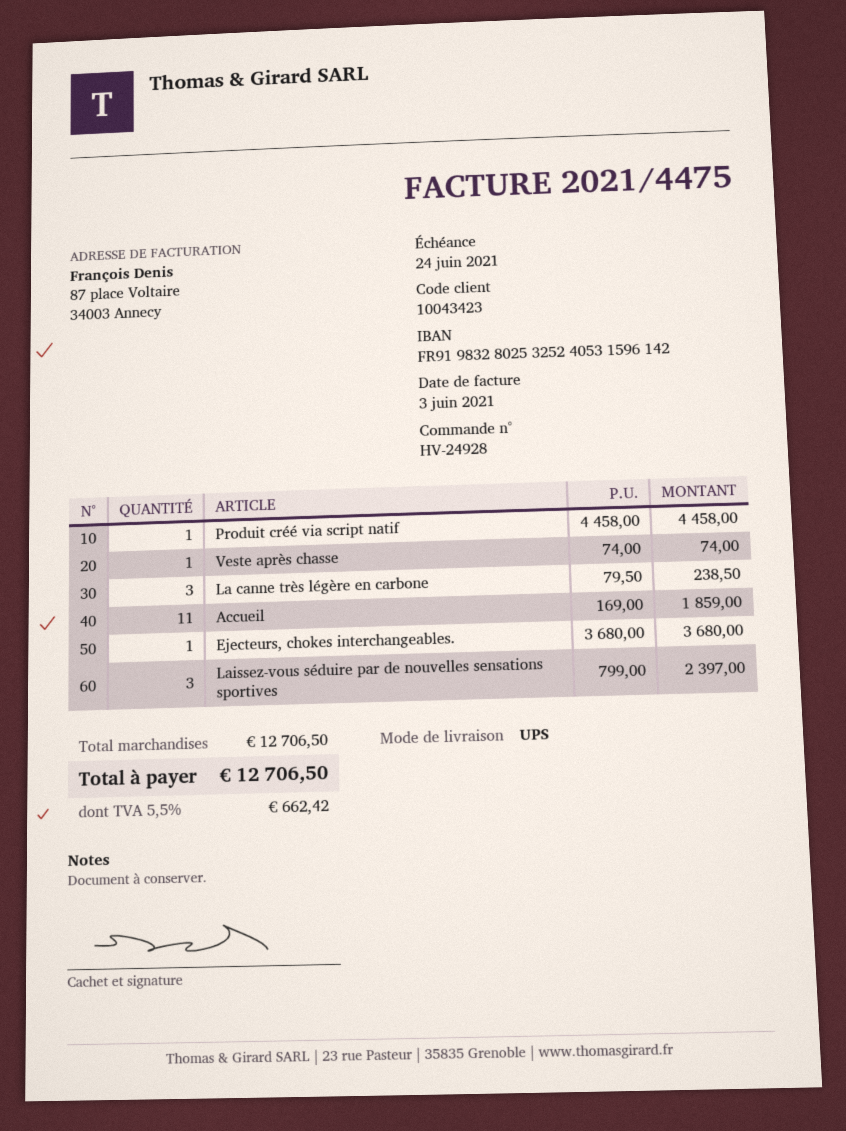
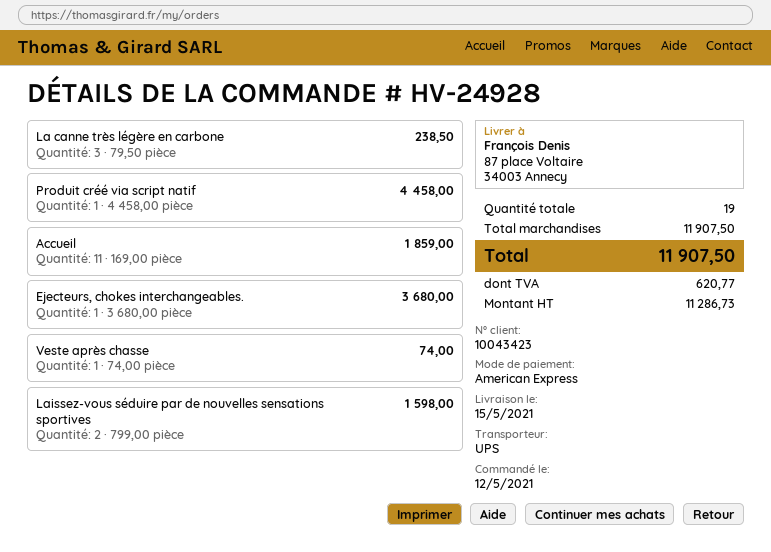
Laissez-vous séduire par de nouvelles sensations sportives: 3 x 799.00 = 2397.00 -> 2 x 799.00 = 1598.00
subtotal: 12706.50 -> 11907.50
tax: 662.42 -> 620.77
total: 12706.50 -> 11907.50

